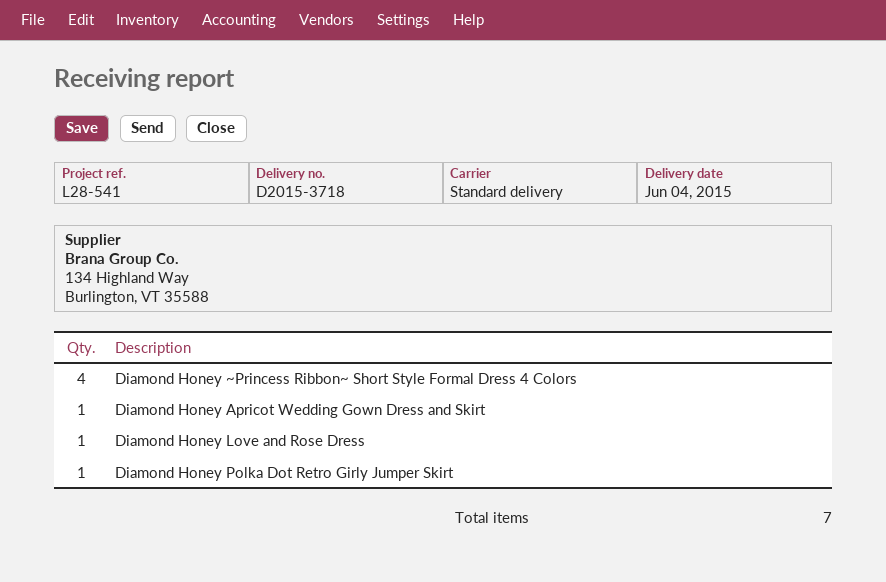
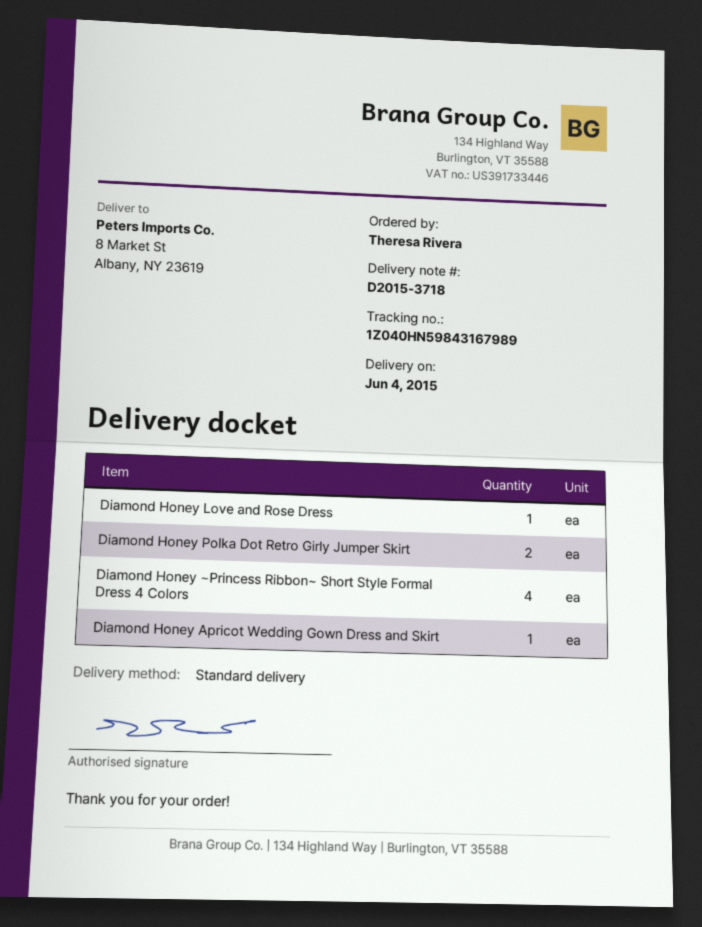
Diamond Honey Polka Dot Retro Girly Jumper Skirt: 1 -> 2

